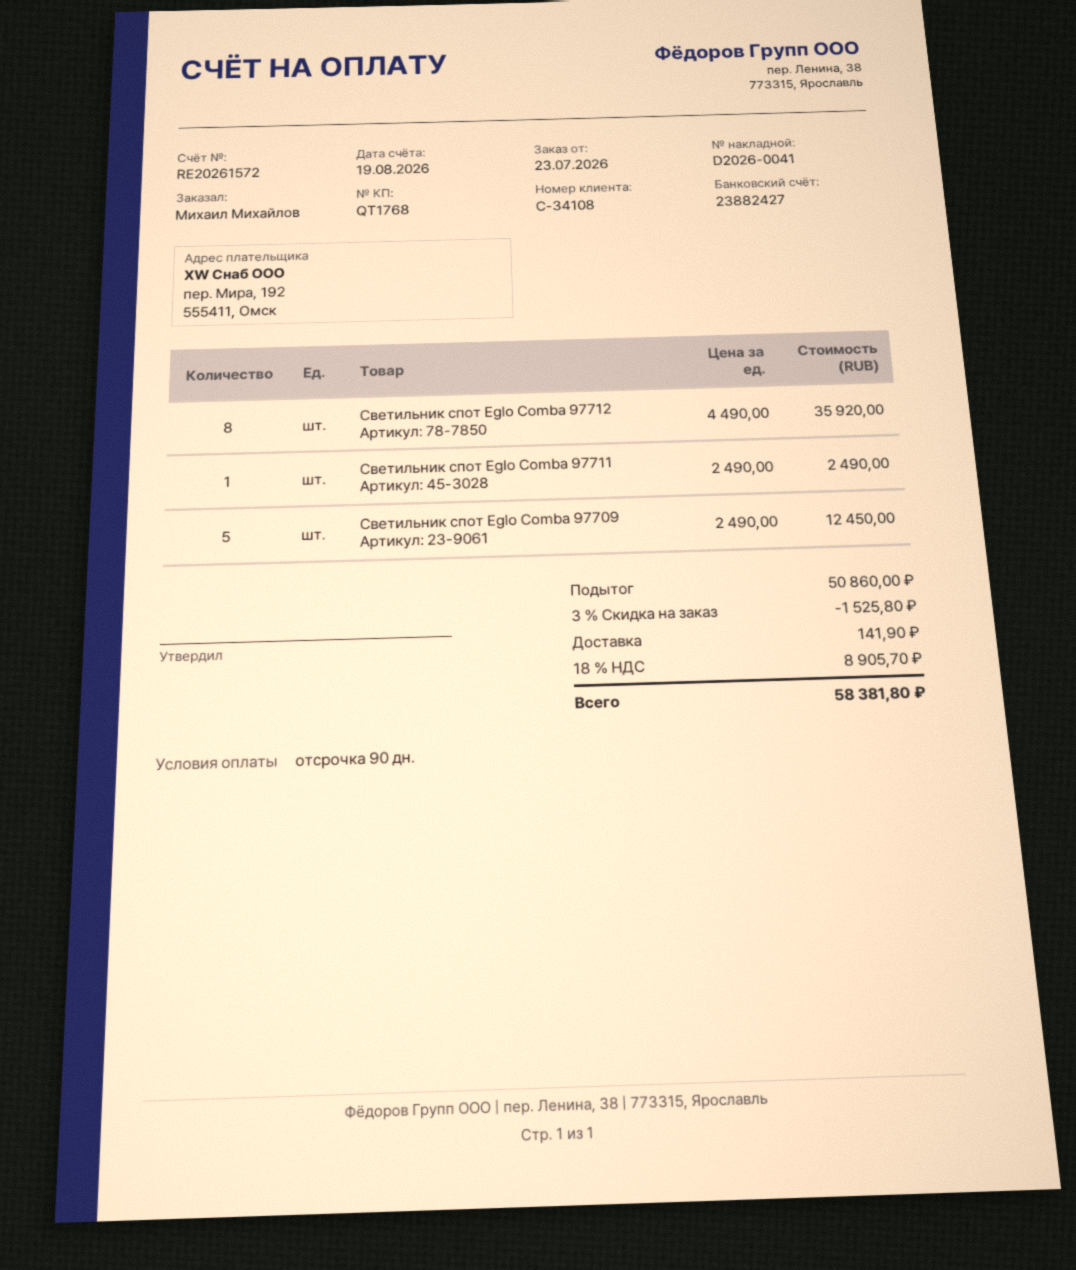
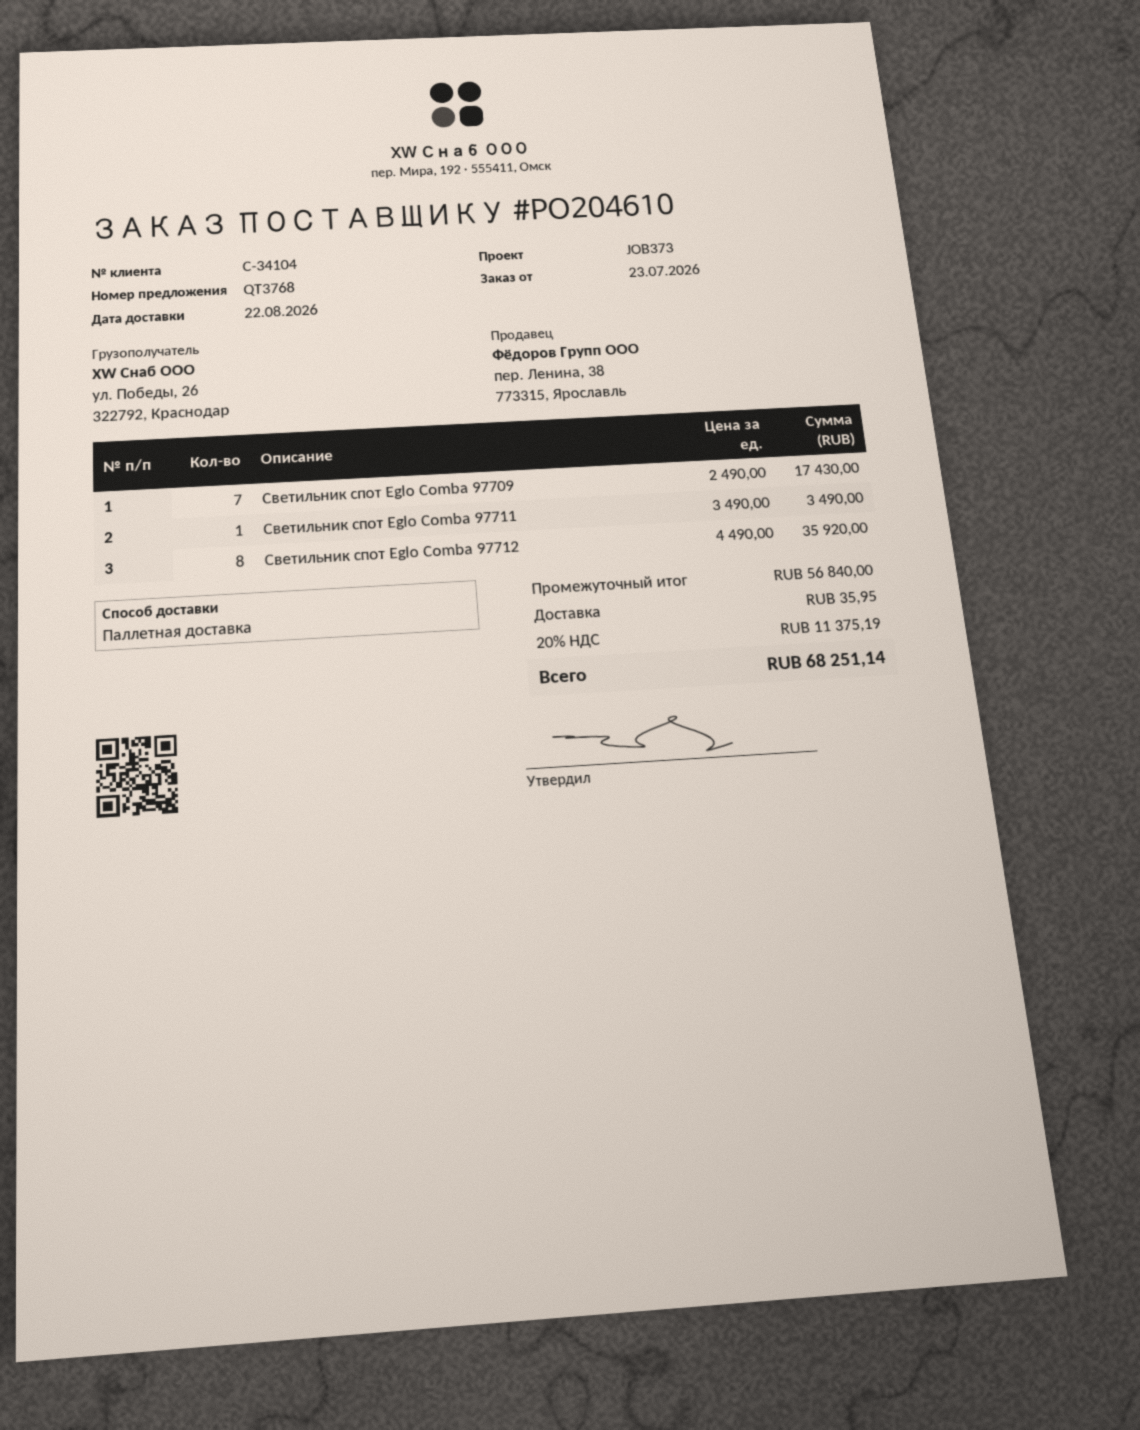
quote number: QT1768 -> QT3768
customer number: C-34108 -> C-34104
Светильник спот Eglo Comba 97711: 1 x 2490.00 = 2490.00 -> 1 x 3490.00 = 3490.00
Светильник спот Eglo Comba 97709: 5 x 2490.00 = 12450.00 -> 7 x 2490.00 = 17430.00
subtotal: 50860.00 -> 56840.00
discount: 3% = 1525.80 -> none
shipping: 141.90 -> 35.95
tax: 18% = 8905.70 -> 20% = 11375.19
total: 58381.80 -> 68251.14

